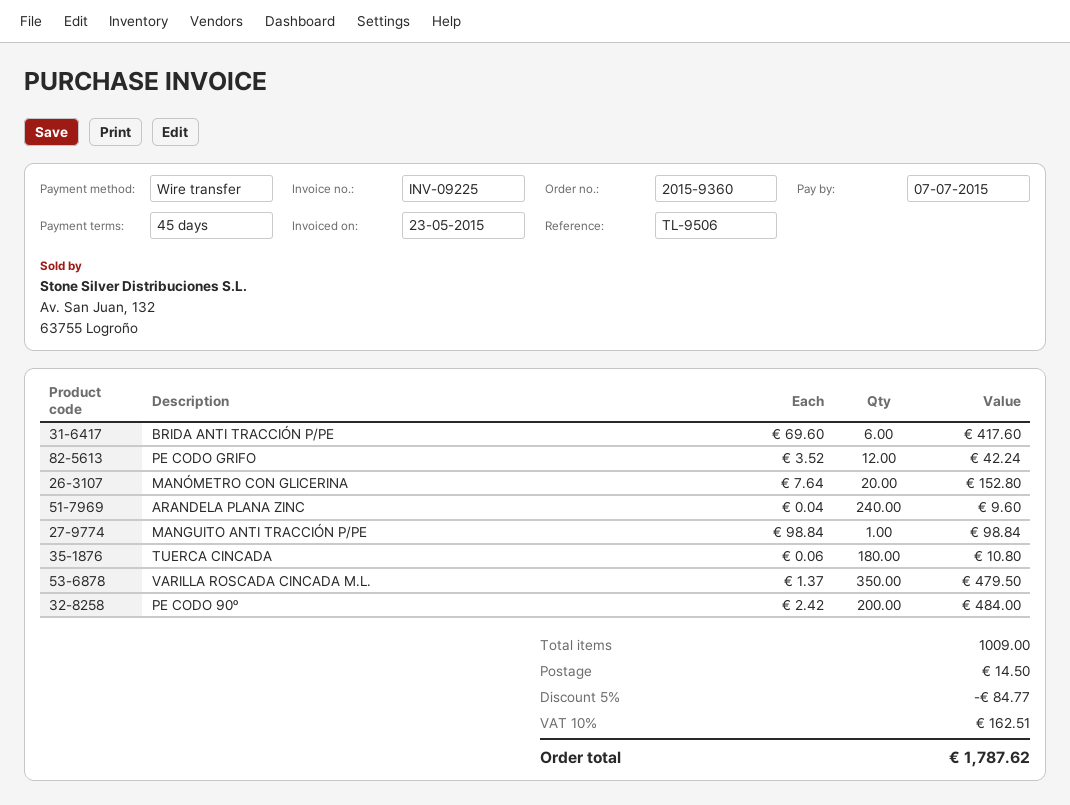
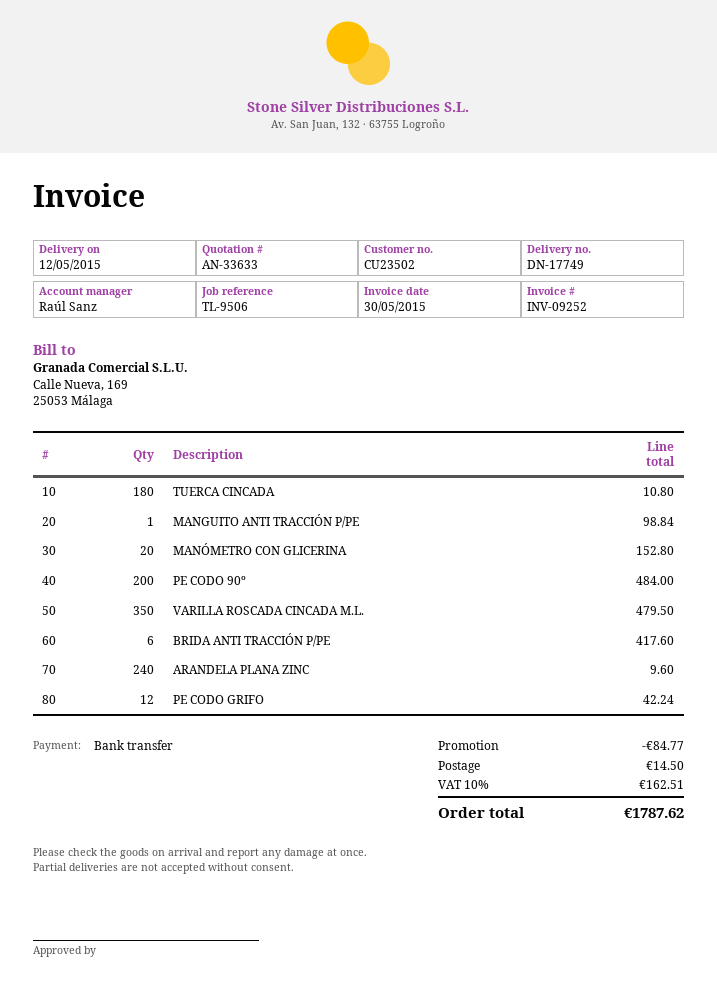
invoice number: INV-09225 -> INV-09252
invoice date: 2015-05-23 -> 2015-05-30

